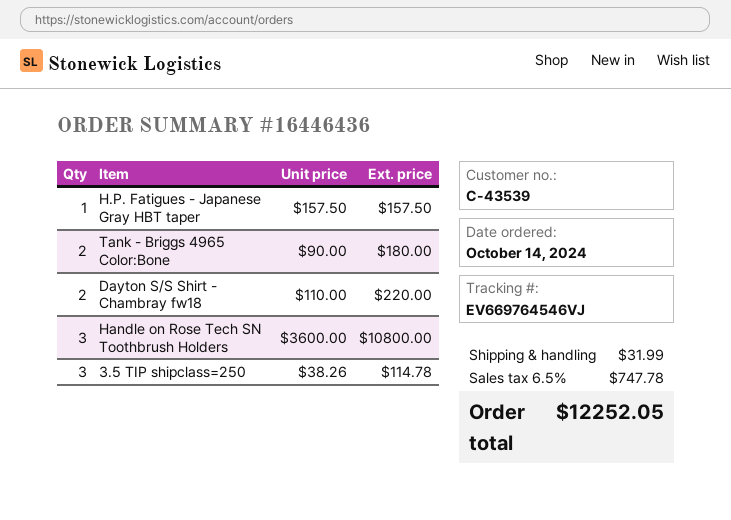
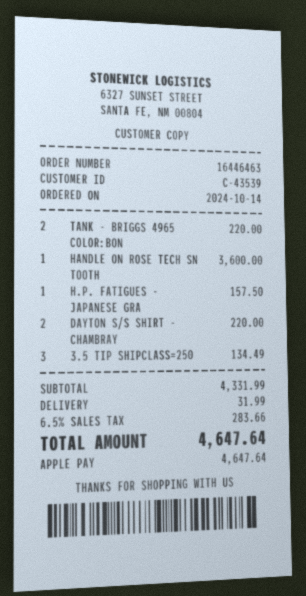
order number: 16446436 -> 16446463
Tank - Briggs 4965 Color:Bone: 2 for 180.00 -> 2 for 220.00
Handle on Rose Tech SN Toothbrush Holders: 3 for 10800.00 -> 1 for 3600.00
3.5 TIP shipclass=250: 3 for 114.78 -> 3 for 134.49
tax: 6.5% = 747.78 -> 6.5% = 283.66
total: 12252.05 -> 4647.64

